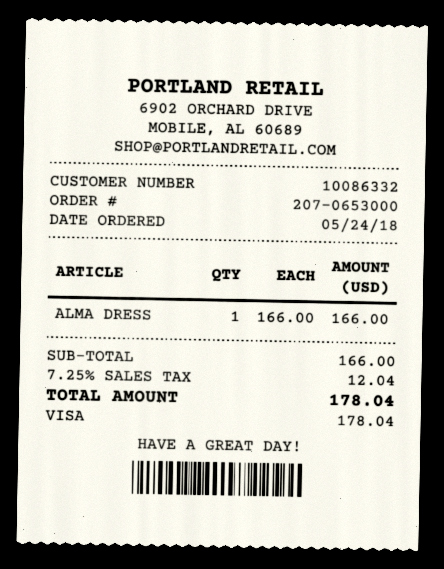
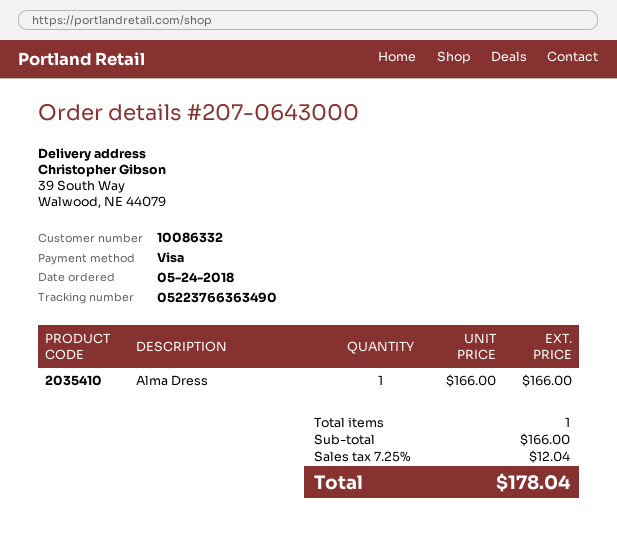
order number: 207-0653000 -> 207-0643000

